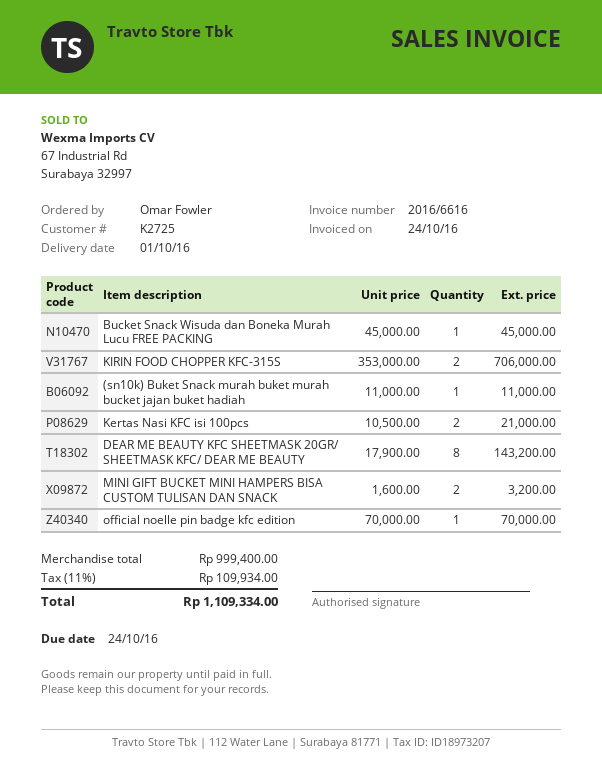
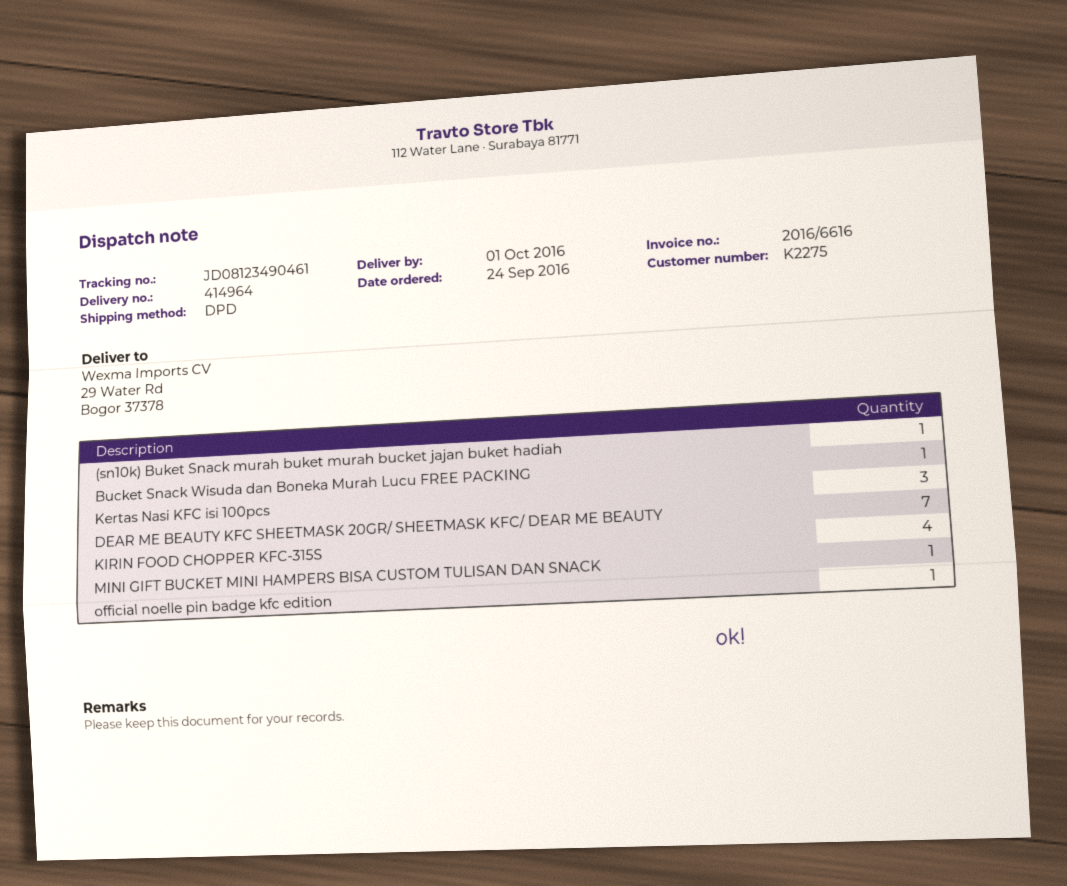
customer number: K2725 -> K2275
KIRIN FOOD CHOPPER KFC-315S: 2 -> 4
Kertas Nasi KFC isi 100pcs: 2 -> 3
DEAR ME BEAUTY KFC SHEETMASK 20GR/ SHEETMASK KFC/ DEAR ME BEAUTY: 8 -> 7
MINI GIFT BUCKET MINI HAMPERS BISA CUSTOM TULISAN DAN SNACK: 2 -> 1

